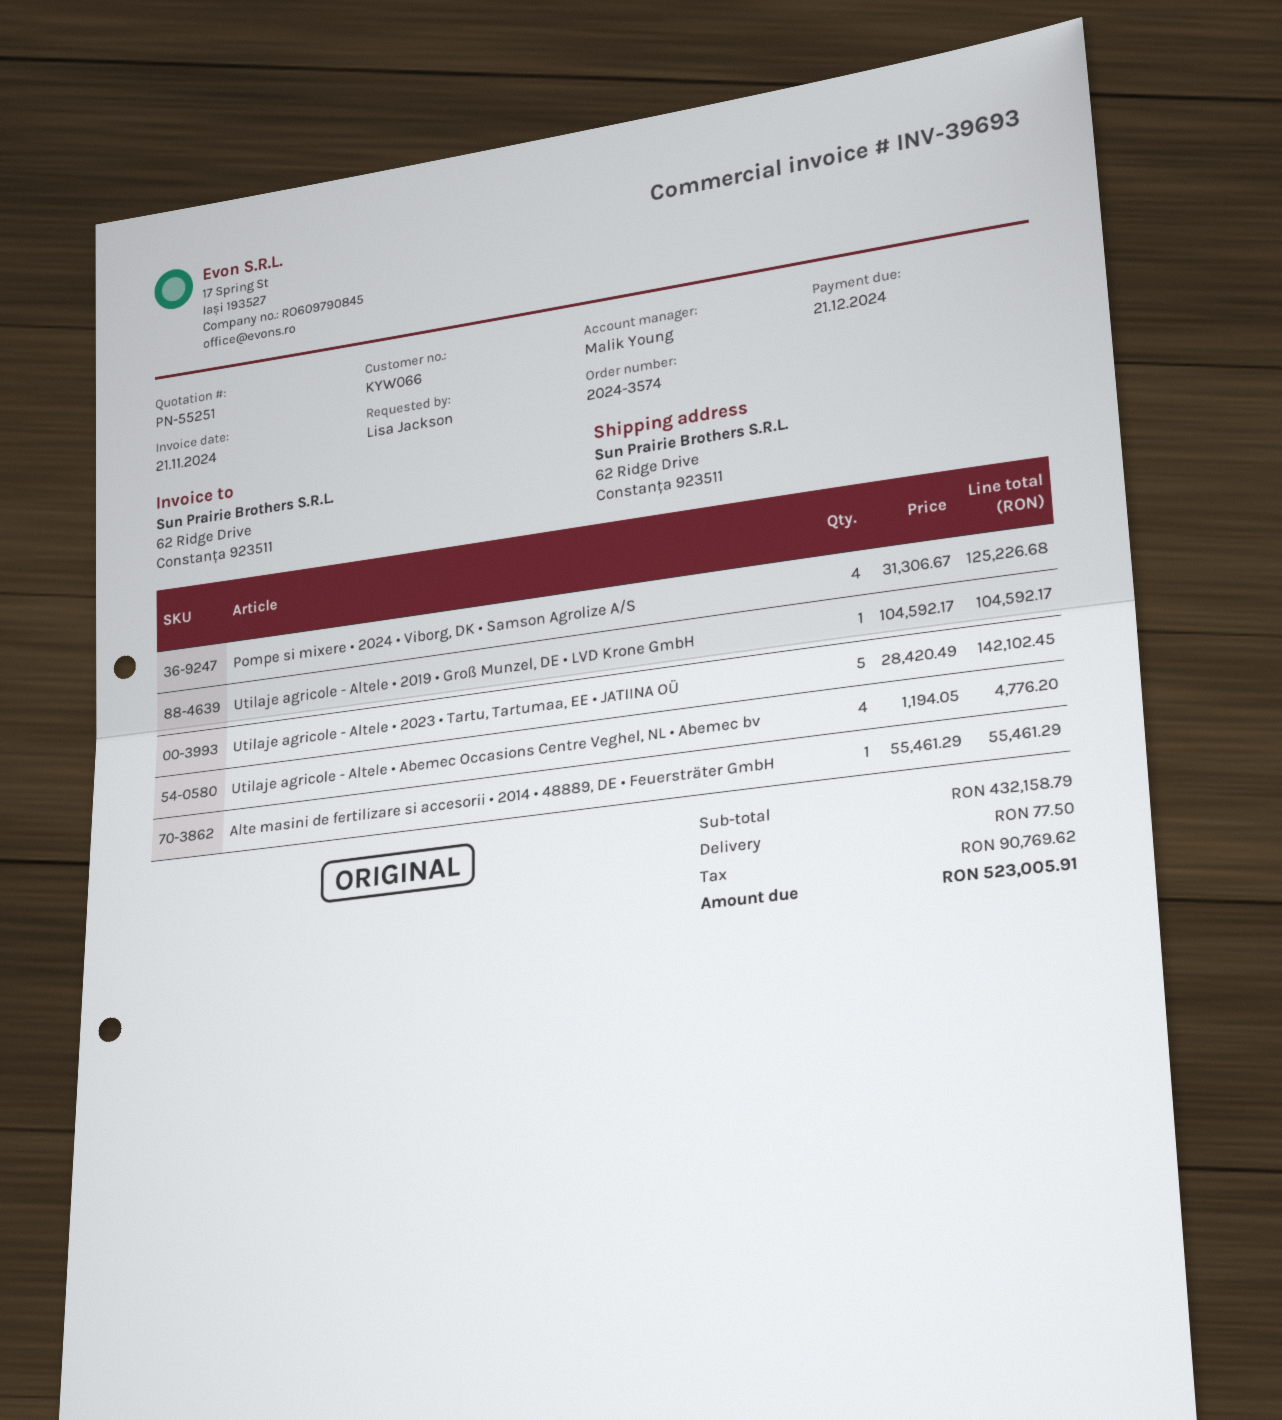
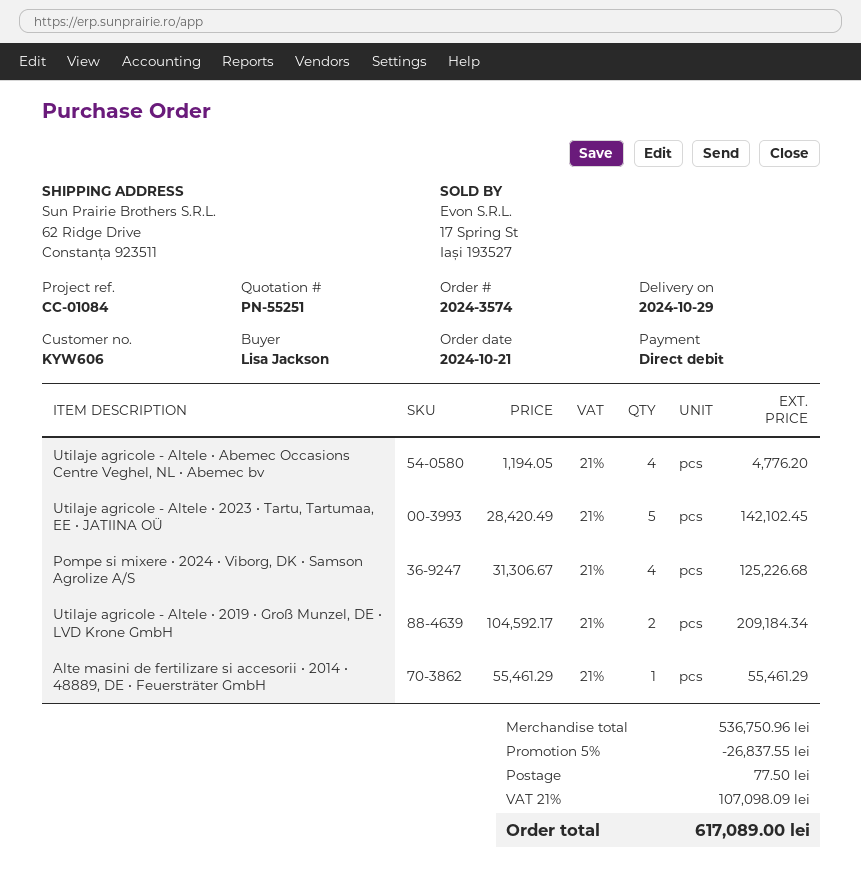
customer number: KYW066 -> KYW606
Utilaje agricole - Altele • 2019 • Groß Munzel, DE • LVD Krone GmbH: 1 x 104592.17 = 104592.17 -> 2 x 104592.17 = 209184.34
subtotal: 432158.79 -> 536750.96
discount: none -> 5% = 26837.55
tax: 90769.62 -> 107098.09
total: 523005.91 -> 617089.00

